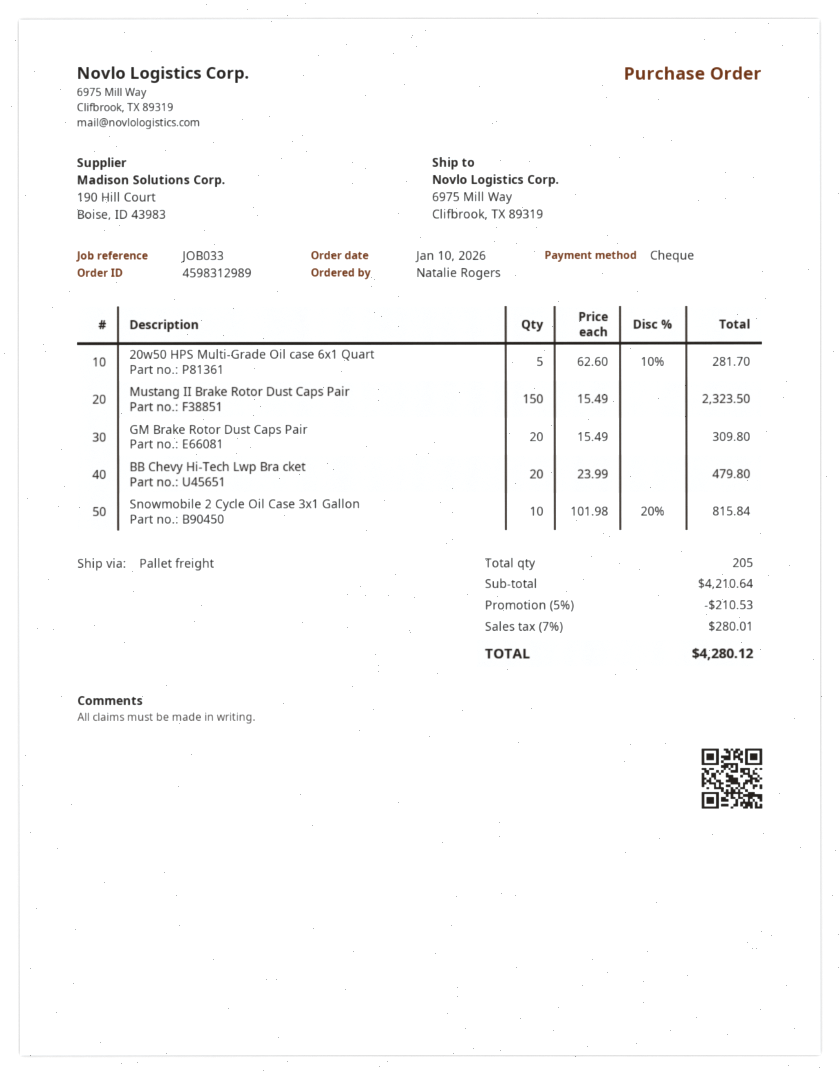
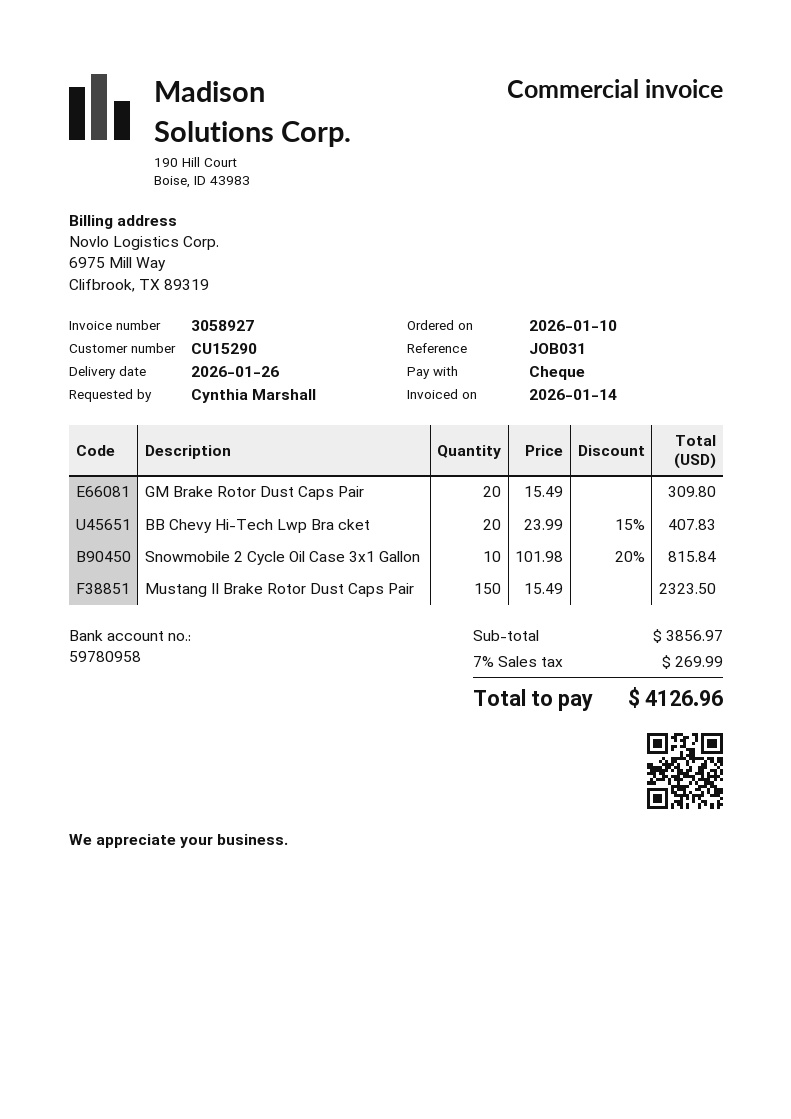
reference: JOB033 -> JOB031
ordered by: Natalie Rogers -> Cynthia Marshall
20w50 HPS Multi-Grade Oil case 6x1 Quart: 5 x 62.60 - 10% = 281.70 -> none
BB Chevy Hi-Tech Lwp Bra cket: 20 x 23.99 = 479.80 -> 20 x 23.99 - 15% = 407.83
subtotal: 4210.64 -> 3856.97
discount: 5% = 210.53 -> none
tax: 7% = 280.01 -> 7% = 269.99
total: 4280.12 -> 4126.96

